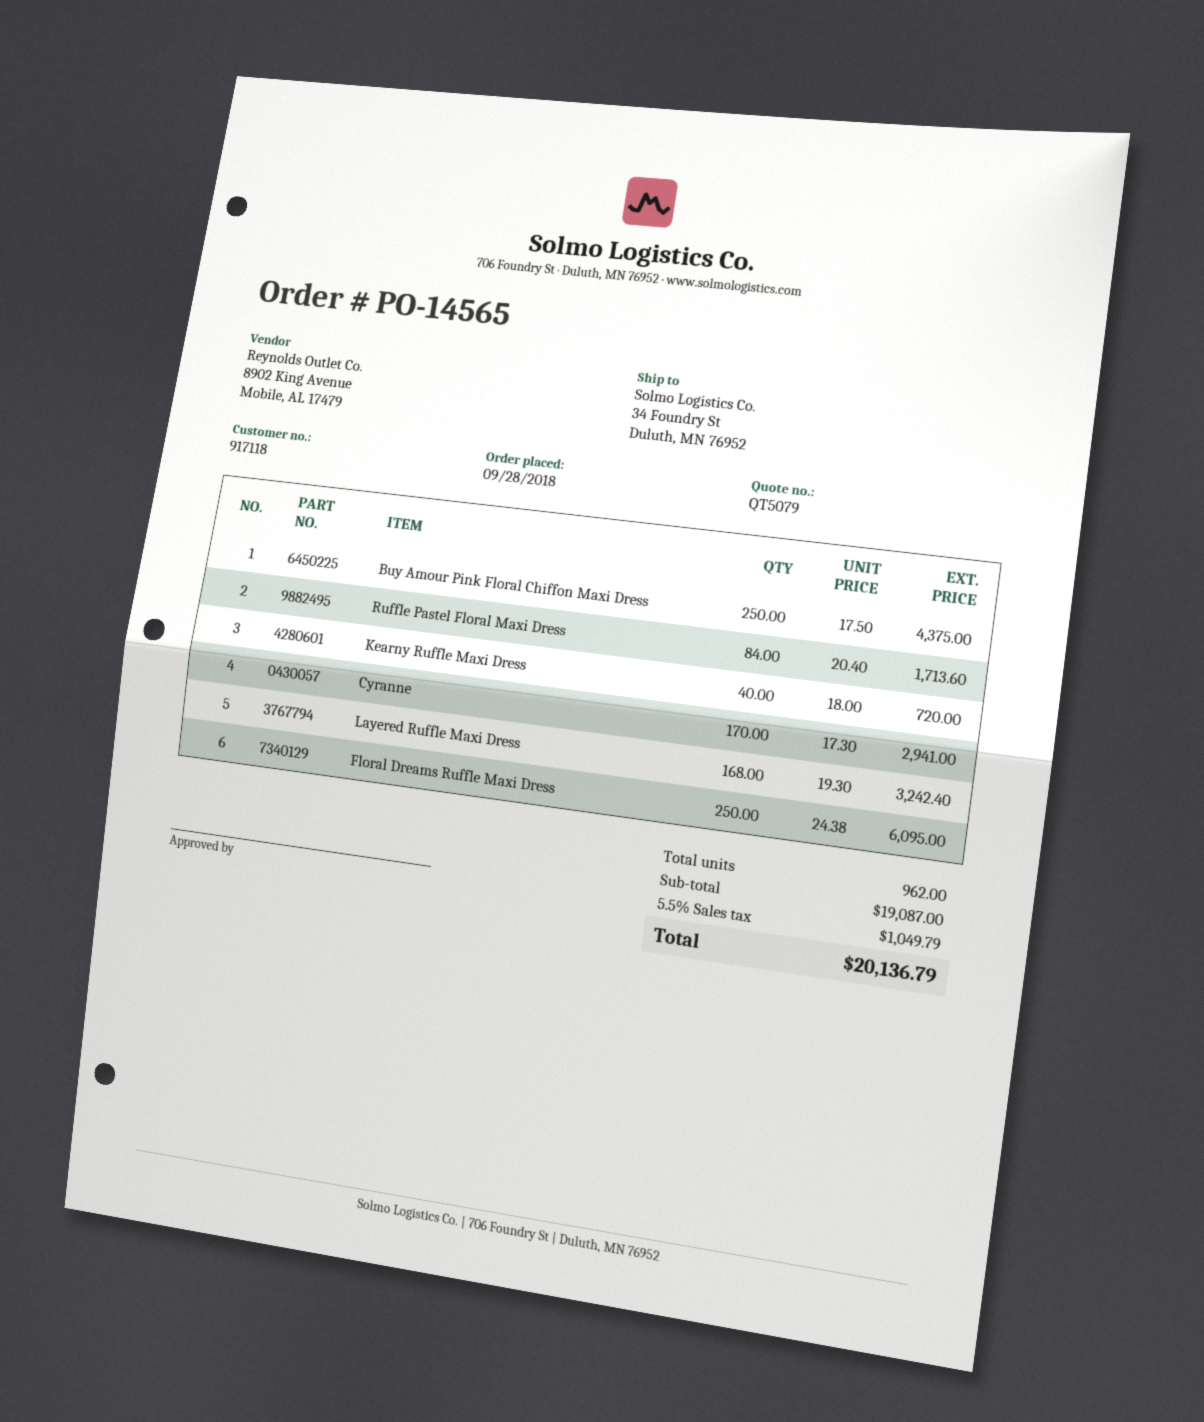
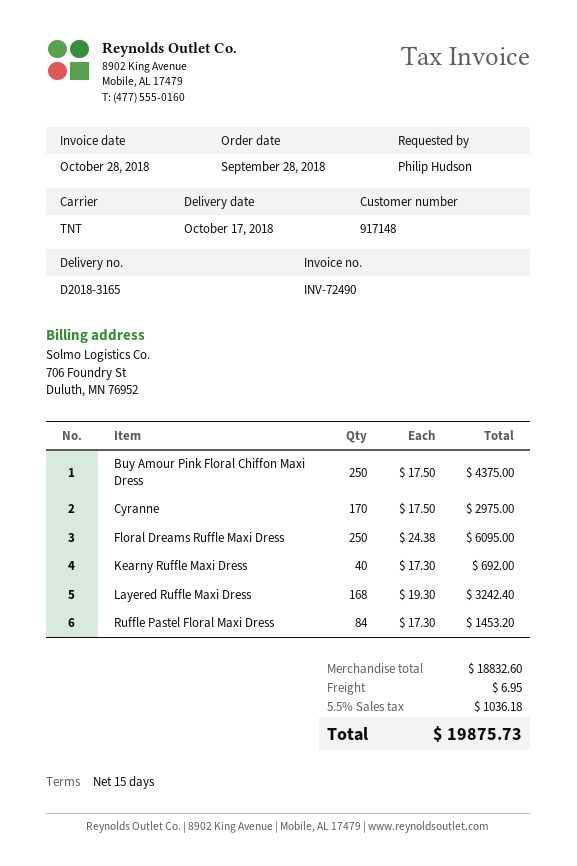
customer number: 917118 -> 917148
Ruffle Pastel Floral Maxi Dress: 84 x 20.40 = 1713.60 -> 84 x 17.30 = 1453.20
Kearny Ruffle Maxi Dress: 40 x 18.00 = 720.00 -> 40 x 17.30 = 692.00
Cyranne: 170 x 17.30 = 2941.00 -> 170 x 17.50 = 2975.00
subtotal: 19087.00 -> 18832.60
shipping: none -> 6.95
tax: 5.5% = 1049.79 -> 5.5% = 1036.18
total: 20136.79 -> 19875.73

